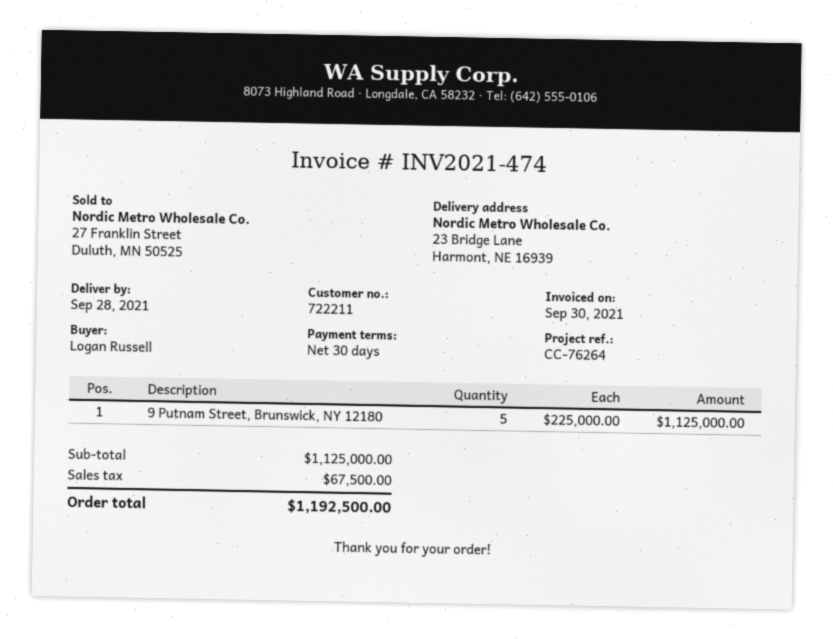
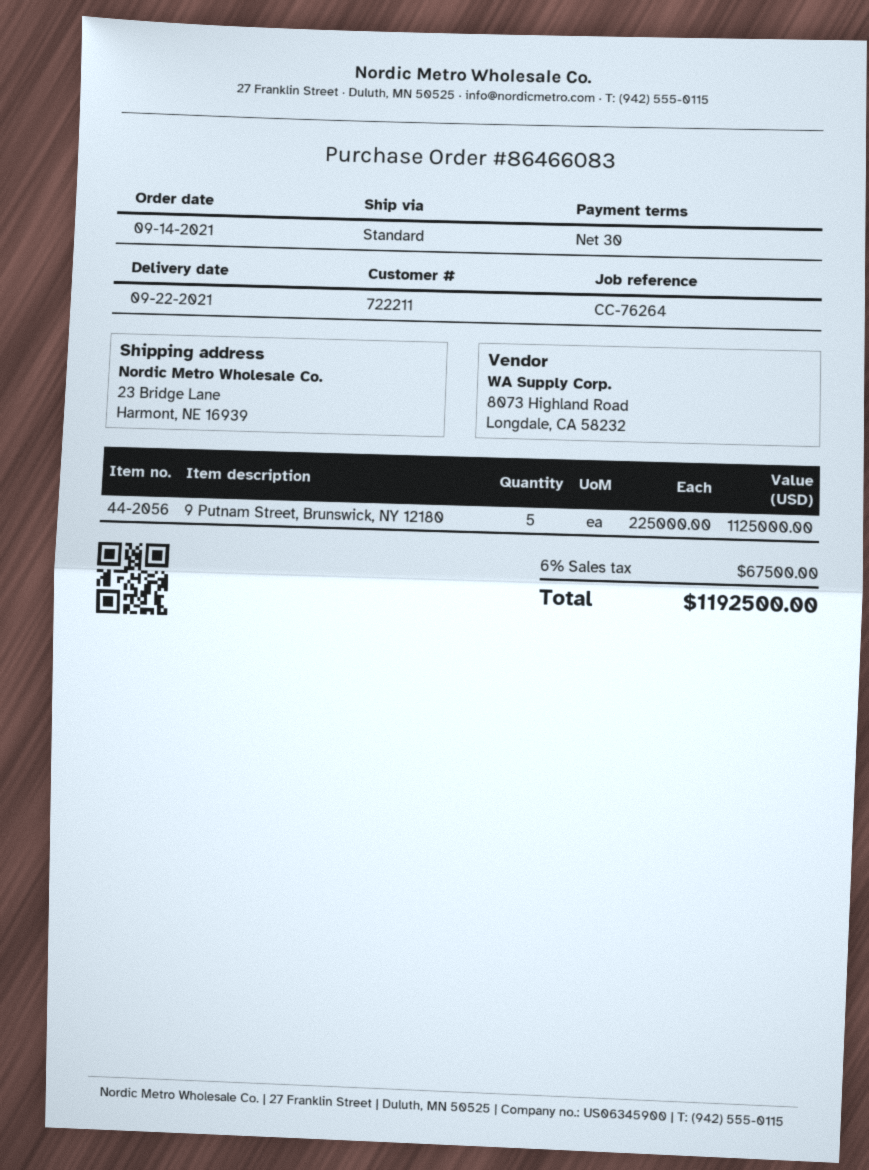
delivery date: 2021-09-28 -> 2021-09-22

